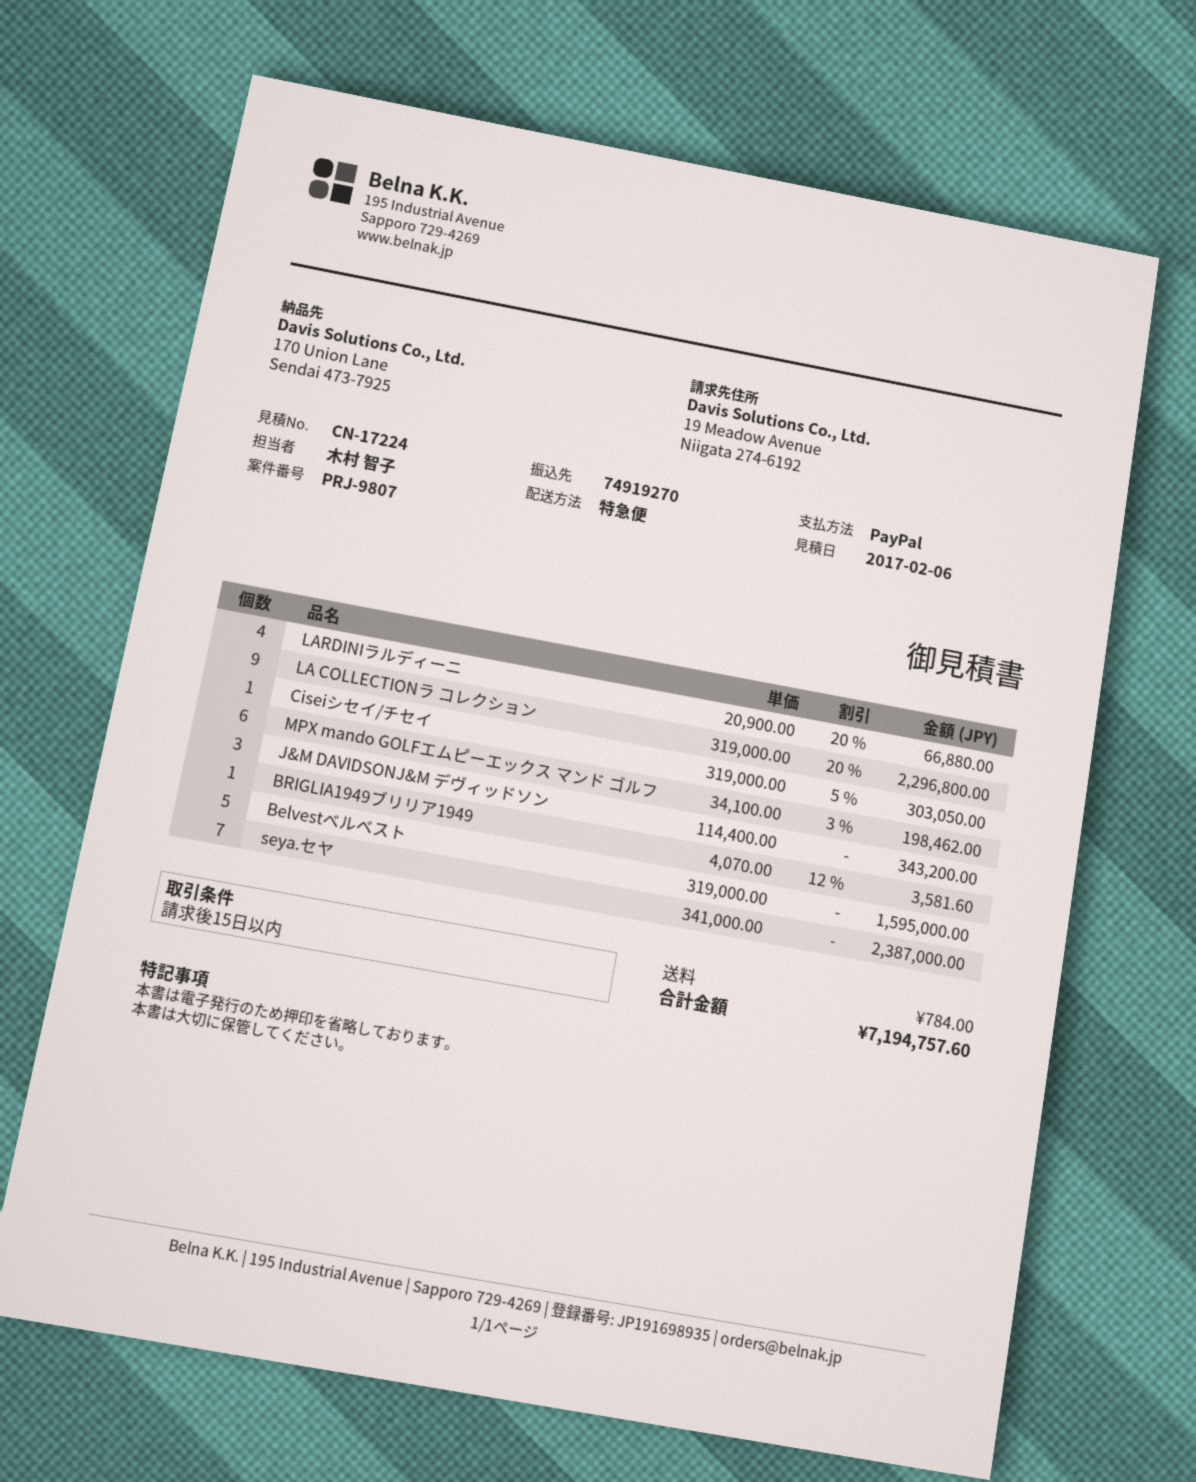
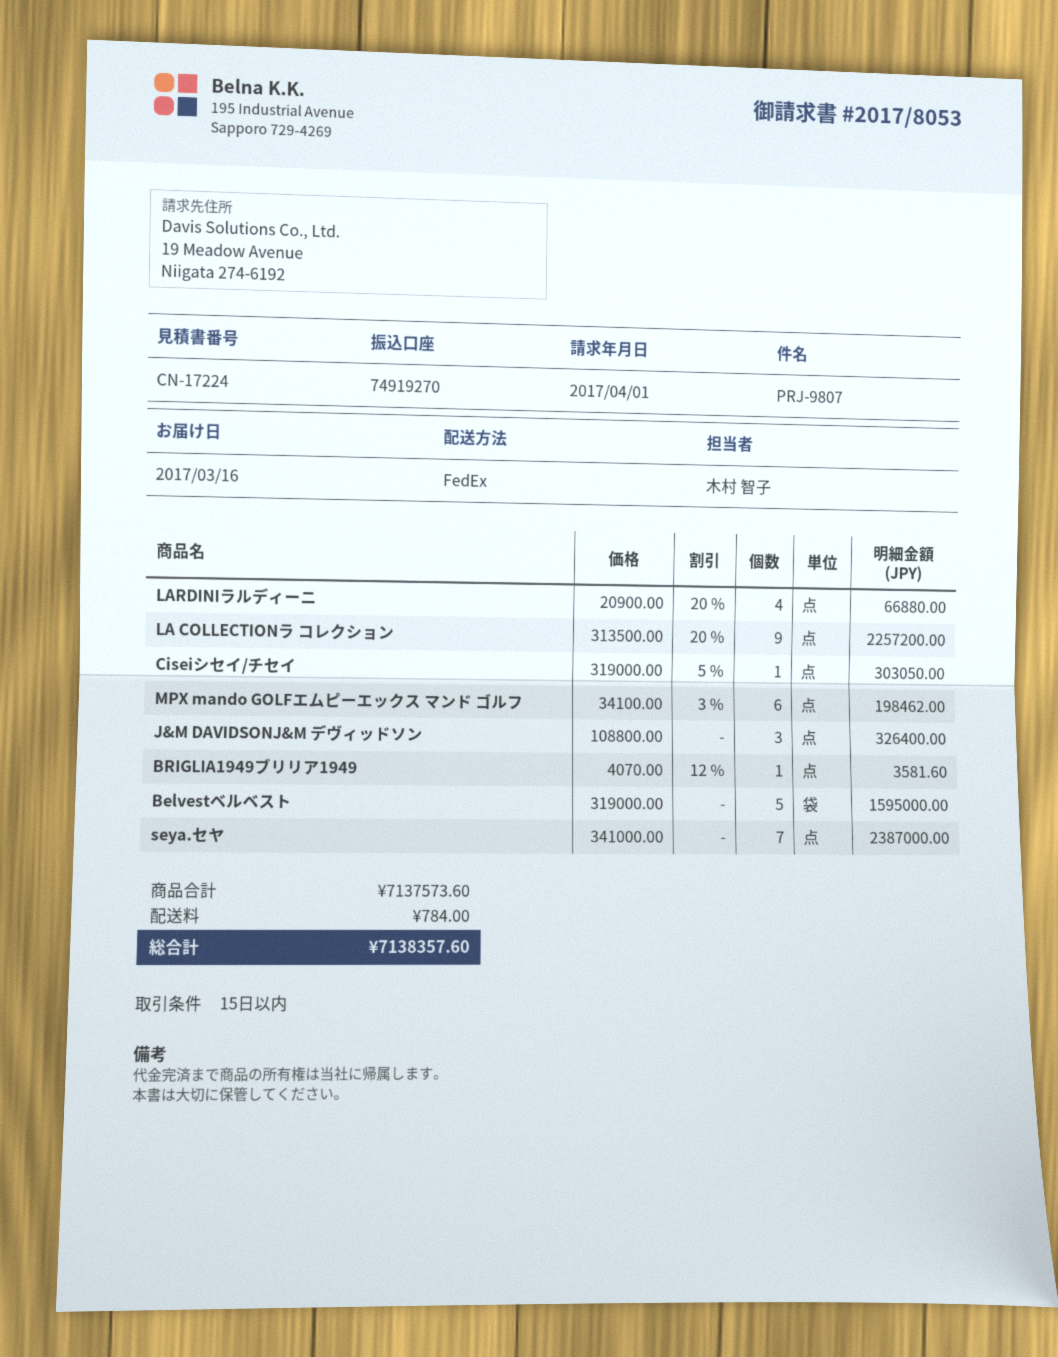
shipping method: express -> FedEx
LA COLLECTIONラ コレクション: 9 x 319000.00 - 20% = 2296800.00 -> 9 x 313500.00 - 20% = 2257200.00
J&M DAVIDSONJ&M デヴィッドソン: 3 x 114400.00 = 343200.00 -> 3 x 108800.00 = 326400.00
total: 7194757.60 -> 7138357.60

